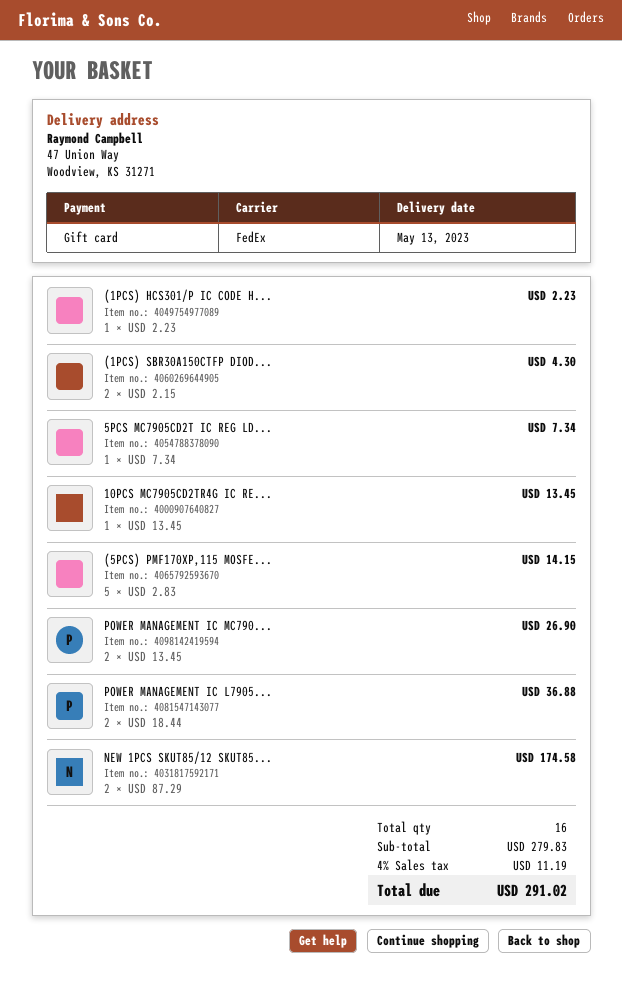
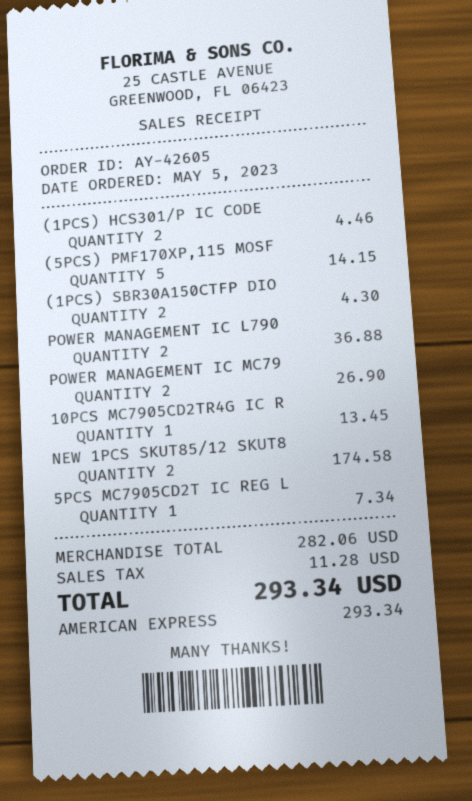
payment method: gift card -> American Express
(1PCS) HCS301/P IC CODE H...: 1 for 2.23 -> 2 for 4.46
subtotal: 279.83 -> 282.06
tax: 11.19 -> 11.28
total: 291.02 -> 293.34

